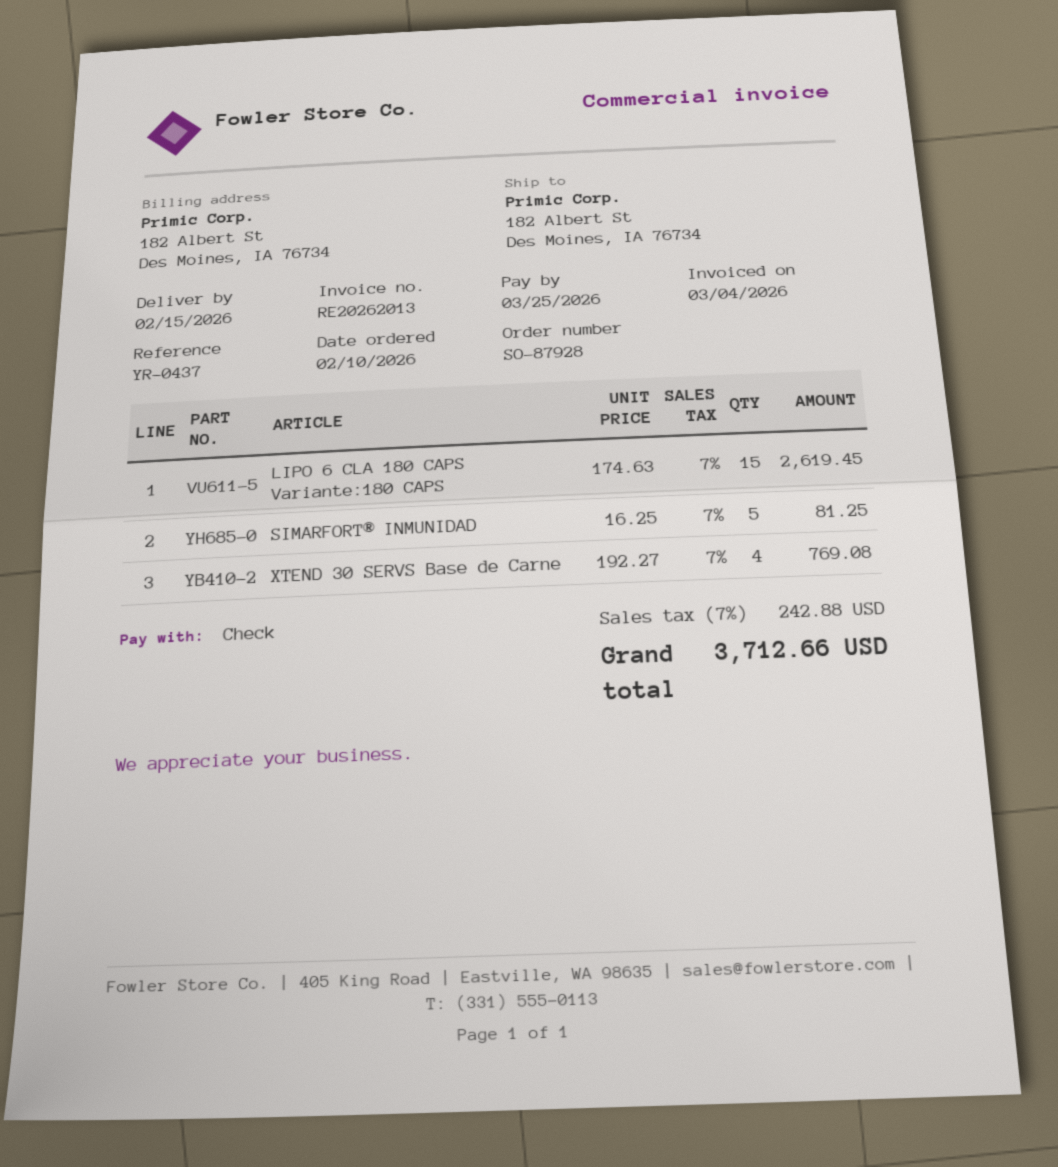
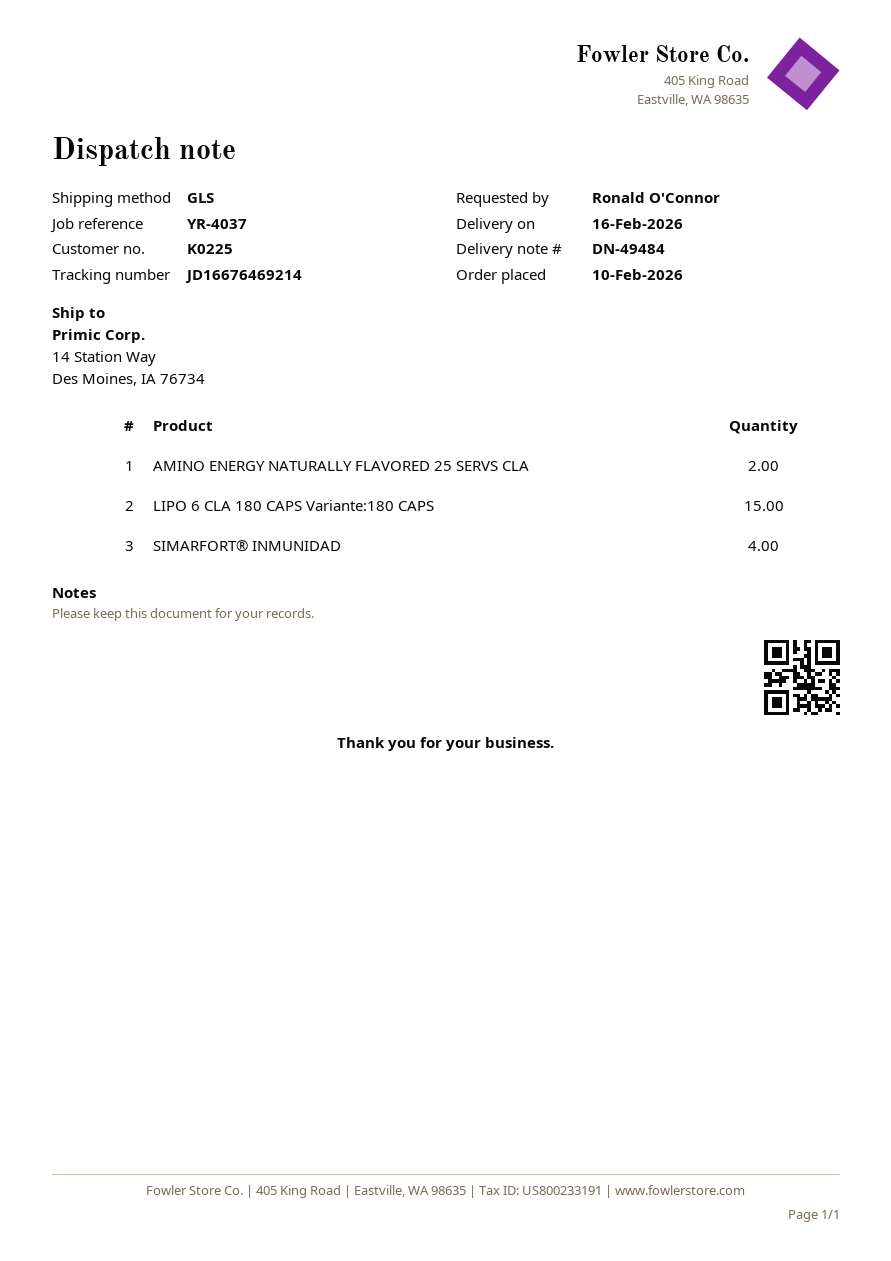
delivery date: 2026-02-15 -> 2026-02-16
reference: YR-0437 -> YR-4037
ship to: 182 Albert St, Des Moines, IA 76734 -> 14 Station Way, Des Moines, IA 76734
SIMARFORT® INMUNIDAD: 5 -> 4
XTEND 30 SERVS Base de Carne: 4 -> none
AMINO ENERGY NATURALLY FLAVORED 25 SERVS CLA: none -> 2

